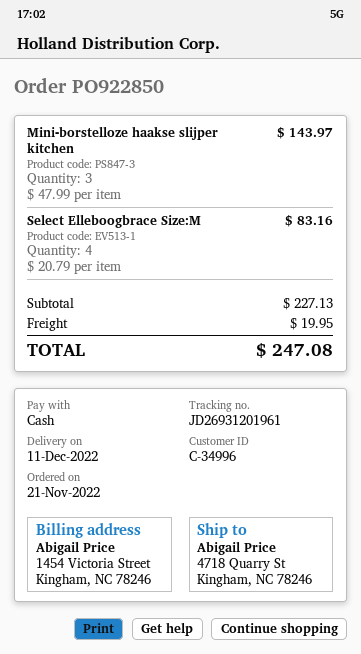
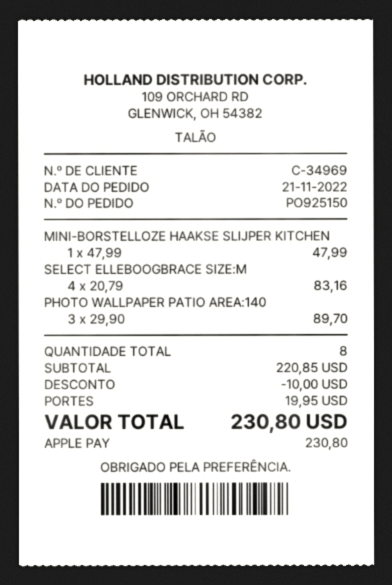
order number: PO922850 -> PO925150
customer number: C-34996 -> C-34969
payment method: cash -> Apple Pay
Mini-borstelloze haakse slijper kitchen: 3 x 47.99 = 143.97 -> 1 x 47.99 = 47.99
PHOTO WALLPAPER PATIO AREA:140: none -> 3 x 29.90 = 89.70
subtotal: 227.13 -> 220.85
discount: none -> 10.00
total: 247.08 -> 230.80

